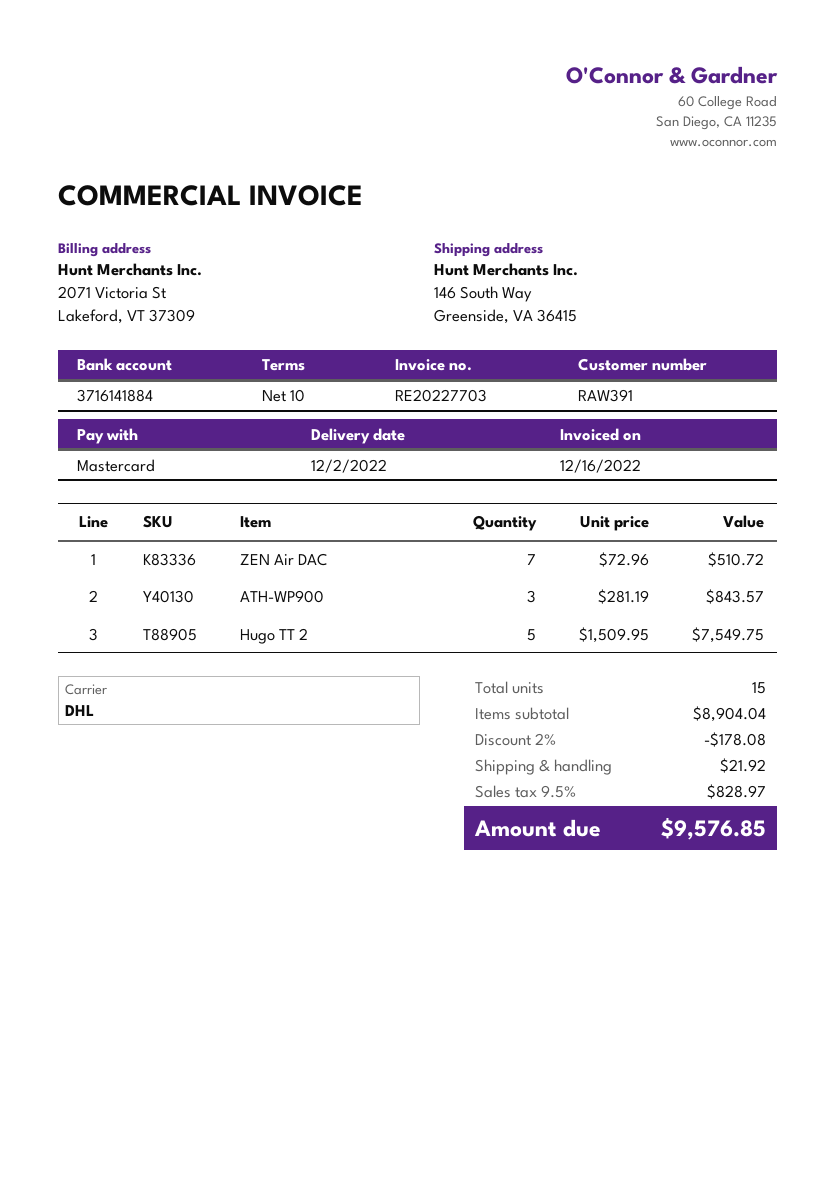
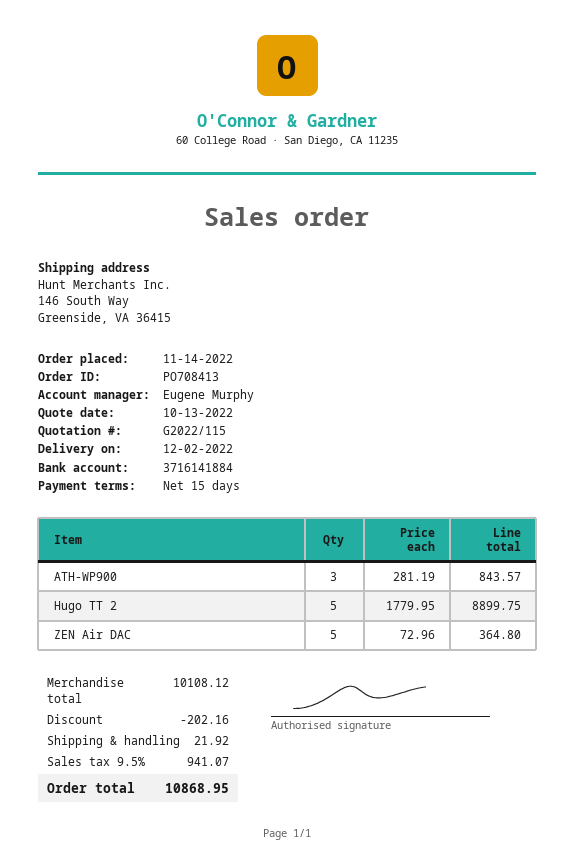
payment terms: 10 days -> 15 days
ZEN Air DAC: 7 x 72.96 = 510.72 -> 5 x 72.96 = 364.80
Hugo TT 2: 5 x 1509.95 = 7549.75 -> 5 x 1779.95 = 8899.75
subtotal: 8904.04 -> 10108.12
discount: 178.08 -> 202.16
tax: 9.5% = 828.97 -> 9.5% = 941.07
total: 9576.85 -> 10868.95

